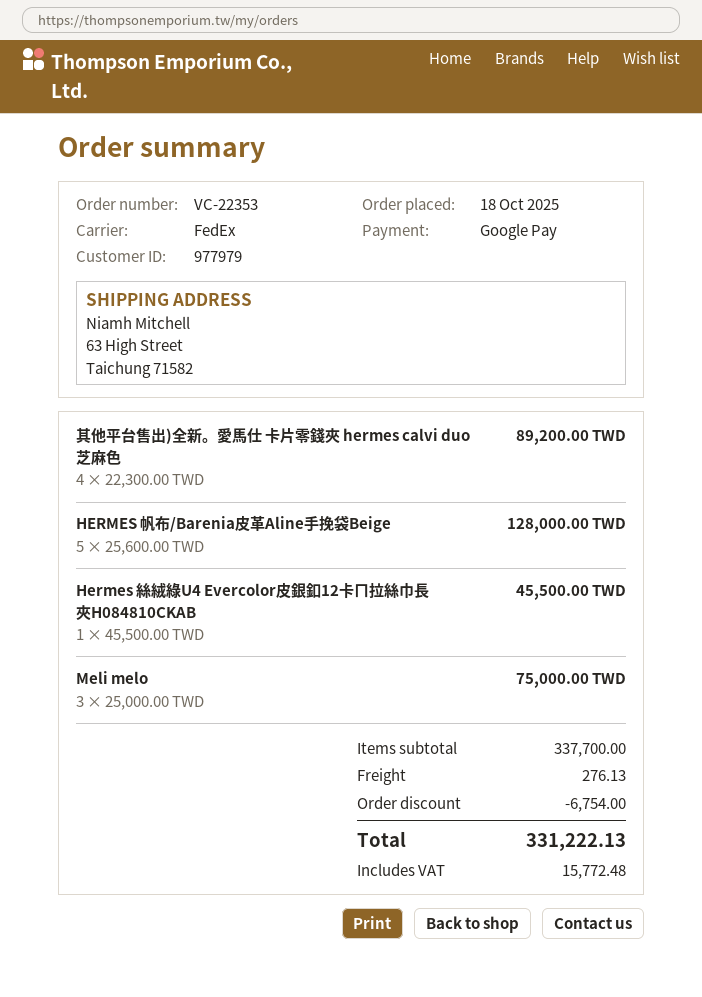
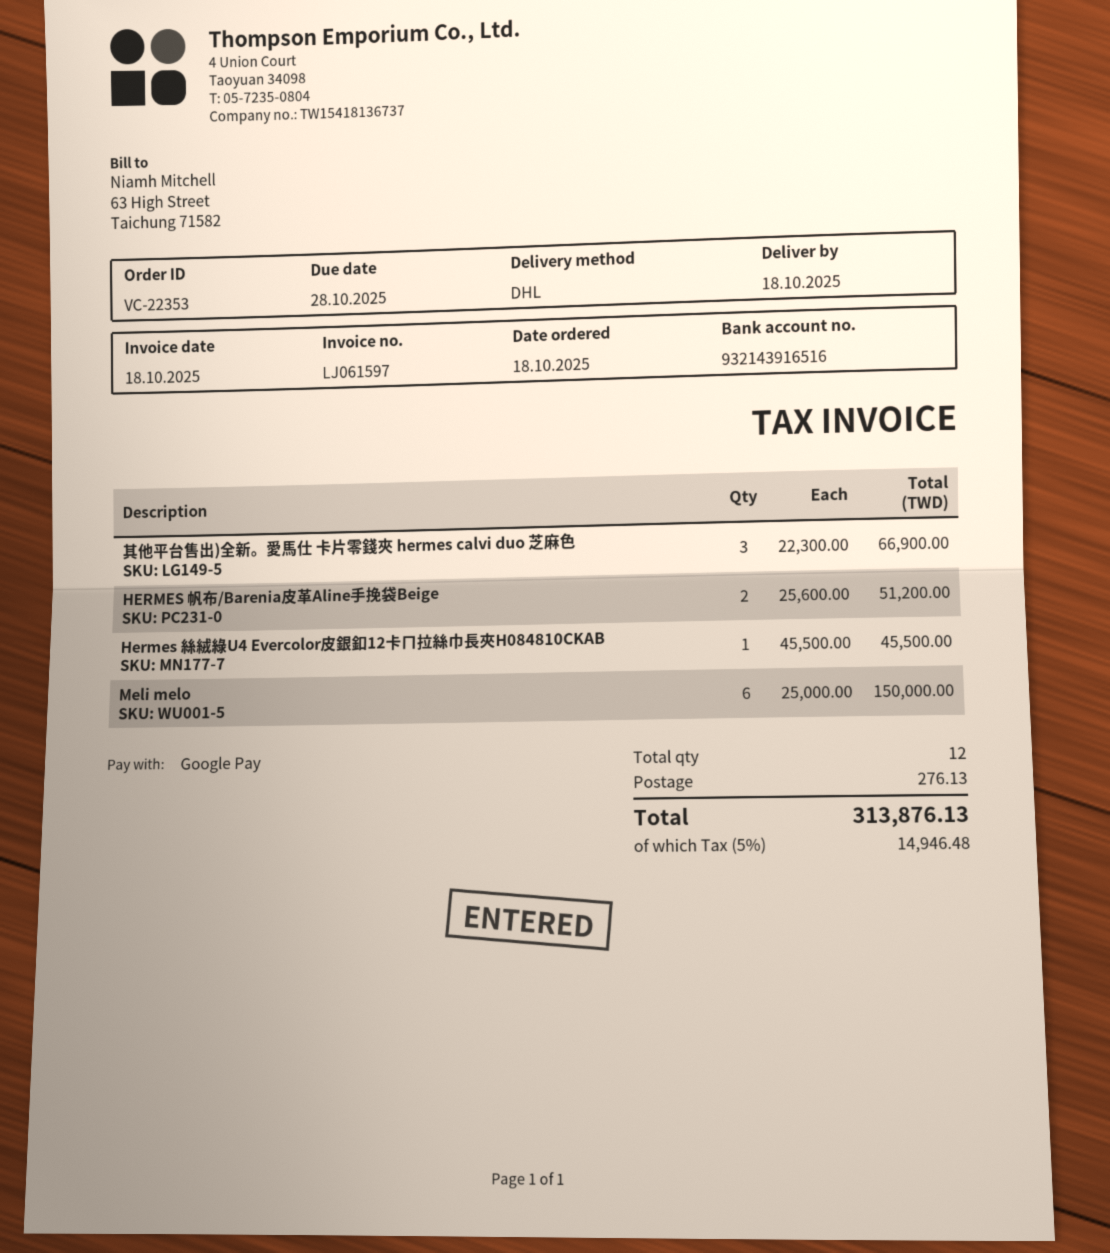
shipping method: FedEx -> DHL
其他平台售出)全新。愛馬仕 卡片零錢夾 hermes calvi duo 芝麻色: 4 x 22300.00 = 89200.00 -> 3 x 22300.00 = 66900.00
HERMES 帆布/Barenia皮革Aline手挽袋Beige: 5 x 25600.00 = 128000.00 -> 2 x 25600.00 = 51200.00
Meli melo: 3 x 25000.00 = 75000.00 -> 6 x 25000.00 = 150000.00
discount: 6754.00 -> none
tax: 15772.48 -> 14946.48
total: 331222.13 -> 313876.13

